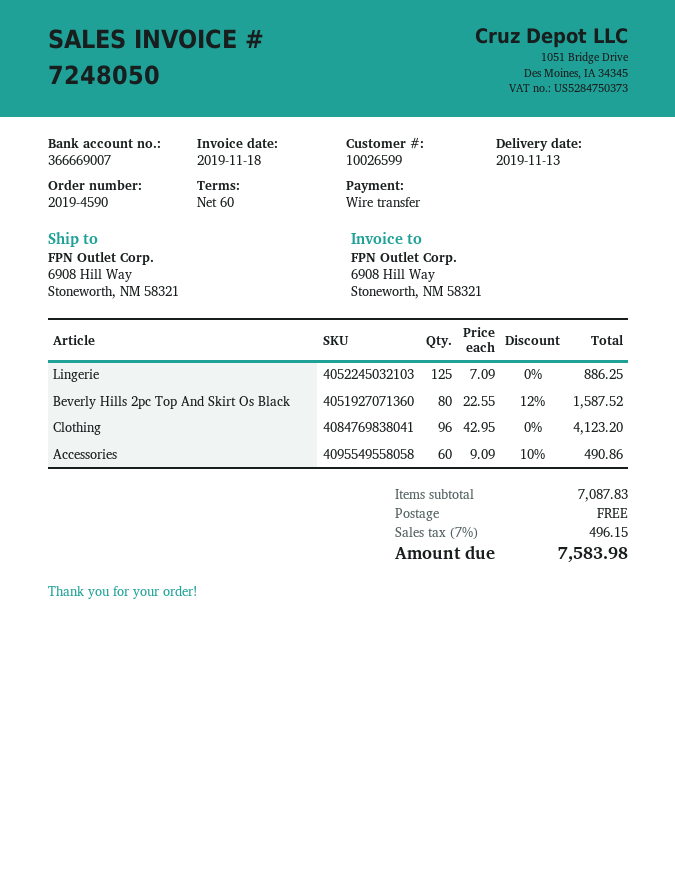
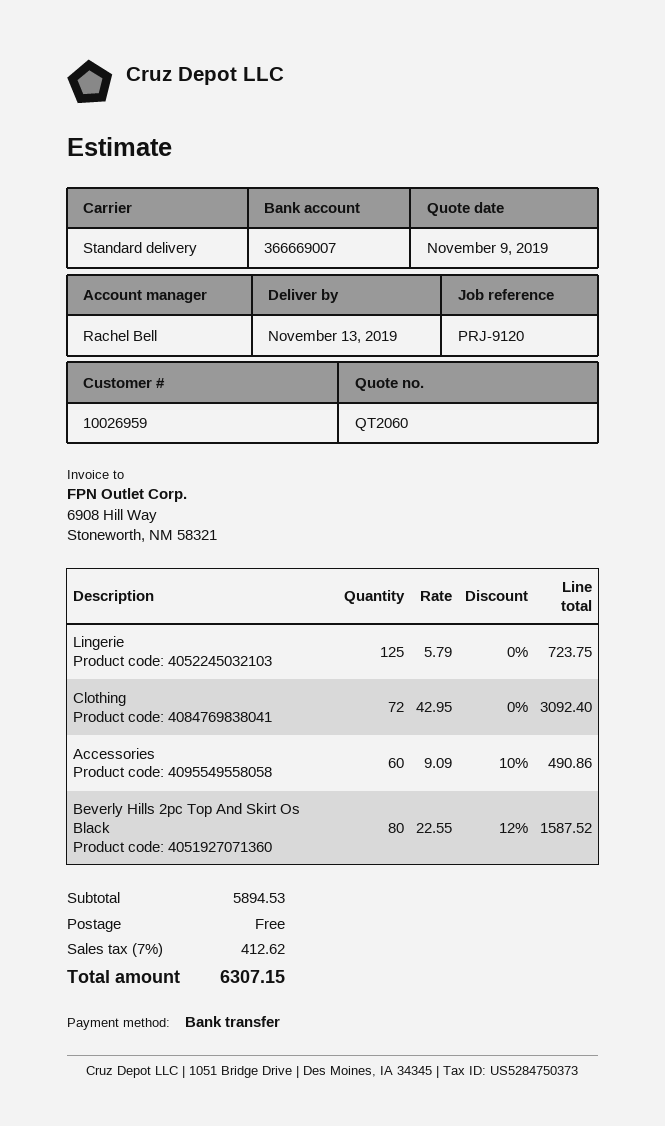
customer number: 10026599 -> 10026959
Lingerie: 125 x 7.09 = 886.25 -> 125 x 5.79 = 723.75
Clothing: 96 x 42.95 = 4123.20 -> 72 x 42.95 = 3092.40
subtotal: 7087.83 -> 5894.53
tax: 7% = 496.15 -> 7% = 412.62
total: 7583.98 -> 6307.15

